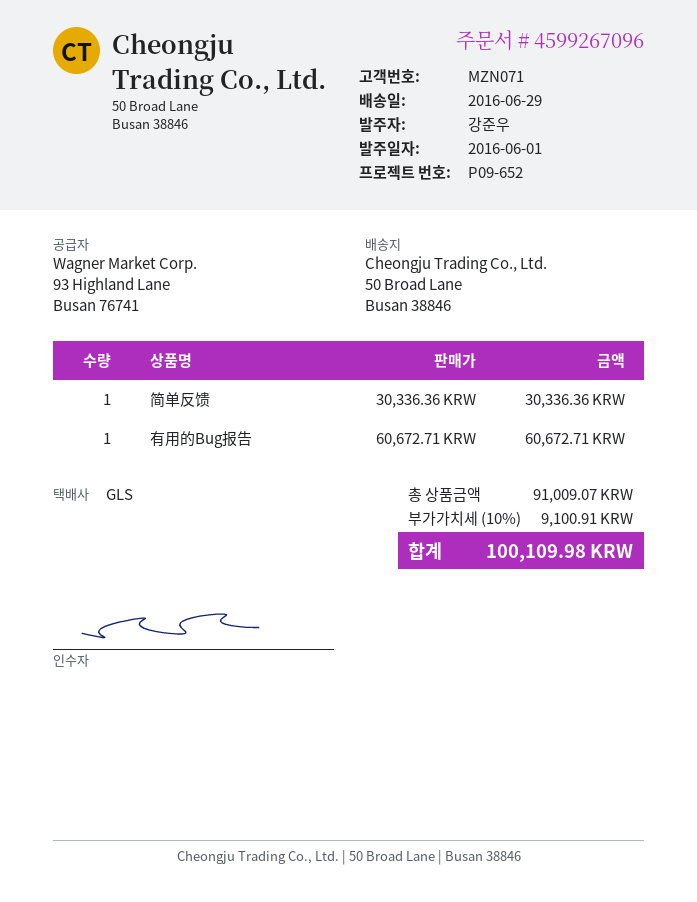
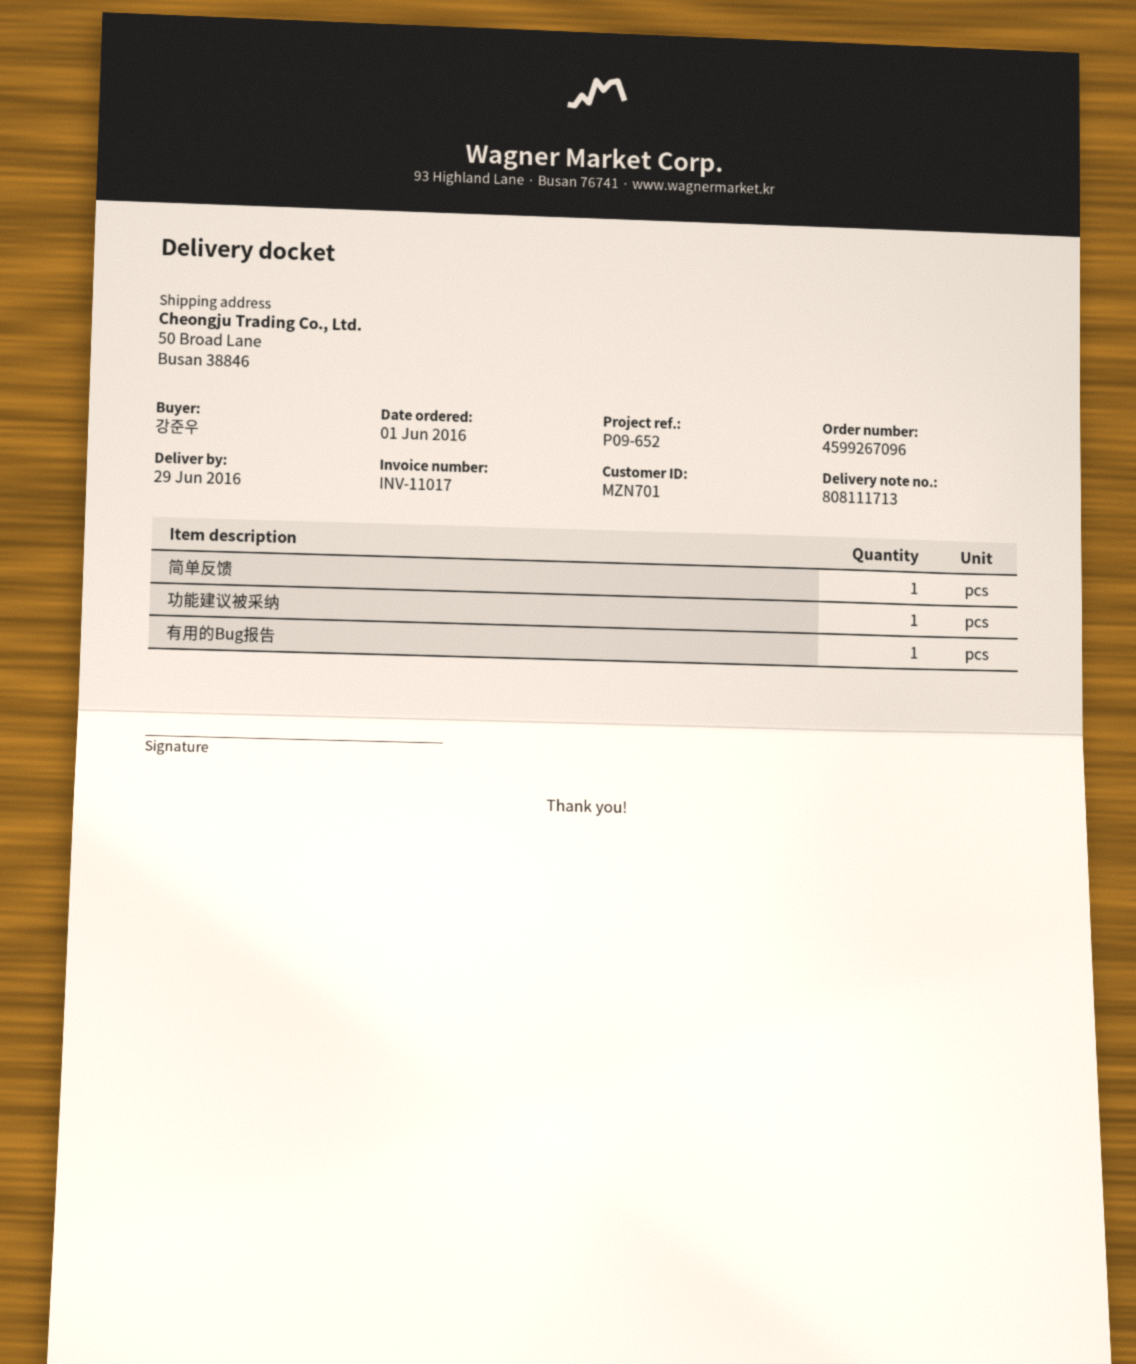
customer number: MZN071 -> MZN701
功能建议被采纳: none -> 1

